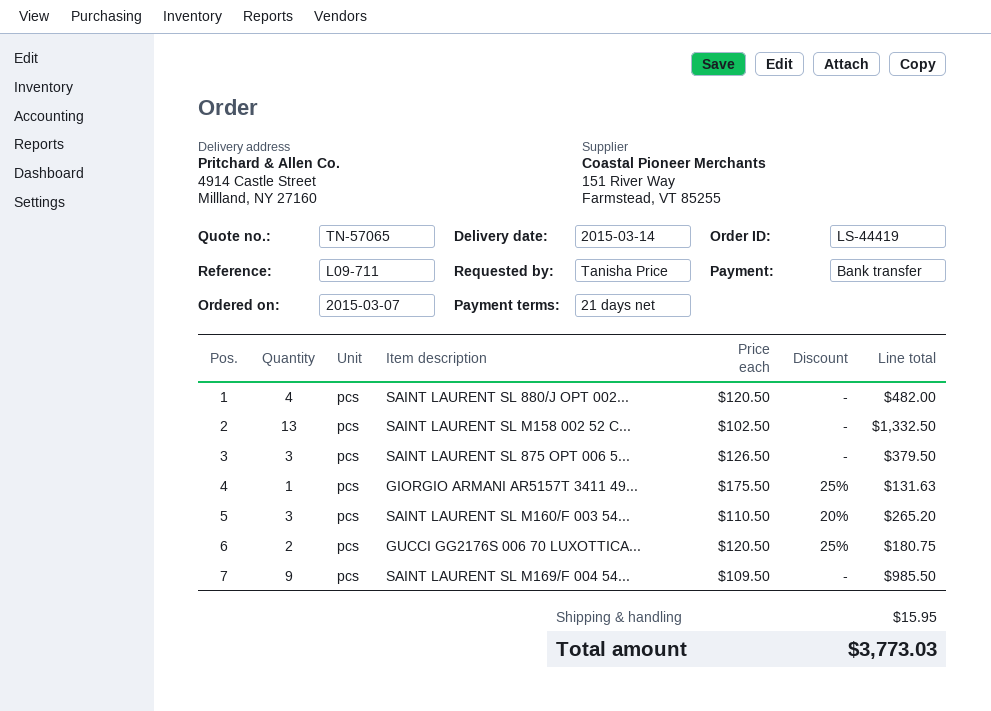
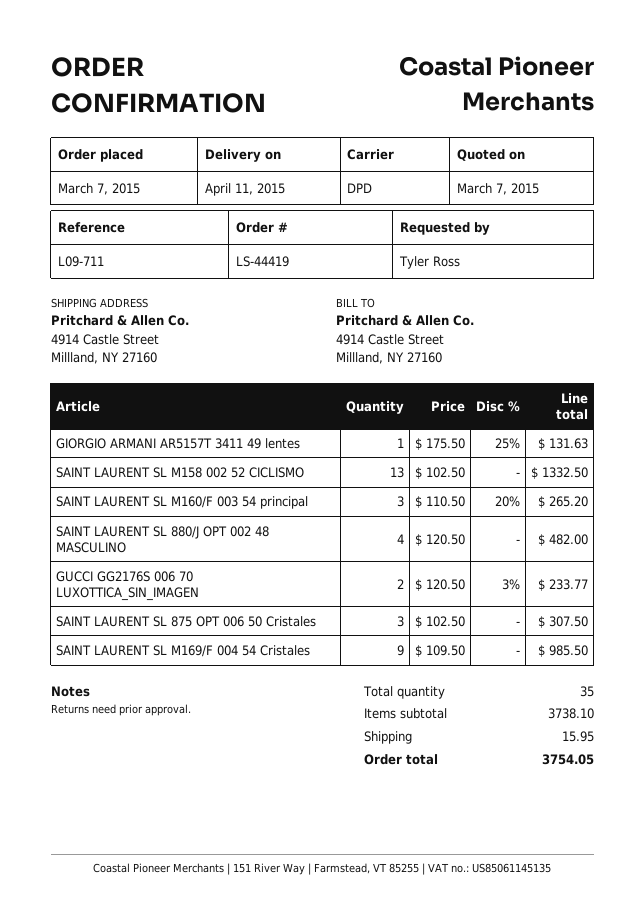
delivery date: 2015-03-14 -> 2015-04-11
ordered by: Tanisha Price -> Tyler Ross
SAINT LAURENT SL 875 OPT 006 5...: 3 x 126.50 = 379.50 -> 3 x 102.50 = 307.50
GUCCI GG2176S 006 70 LUXOTTICA...: 2 x 120.50 - 25% = 180.75 -> 2 x 120.50 - 3% = 233.77
total: 3773.03 -> 3754.05

